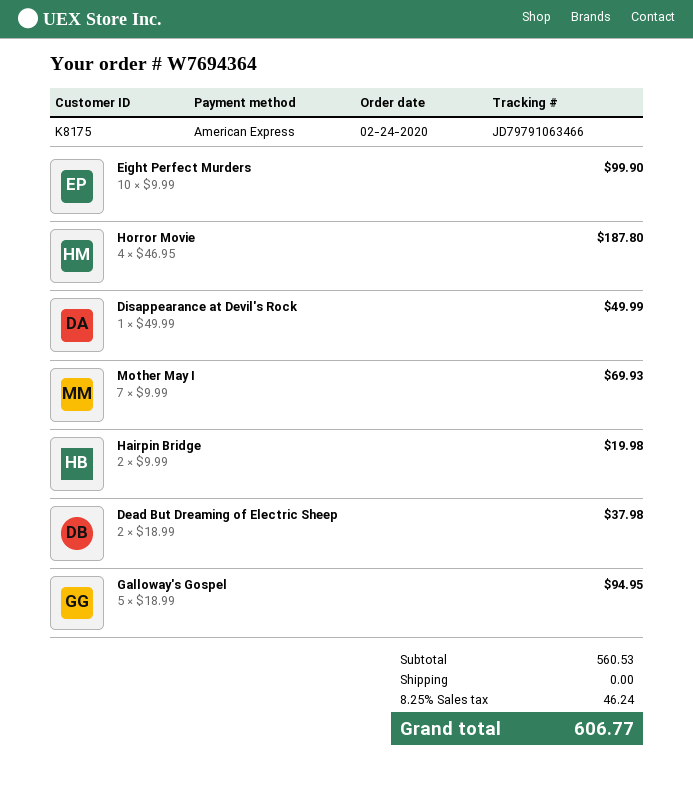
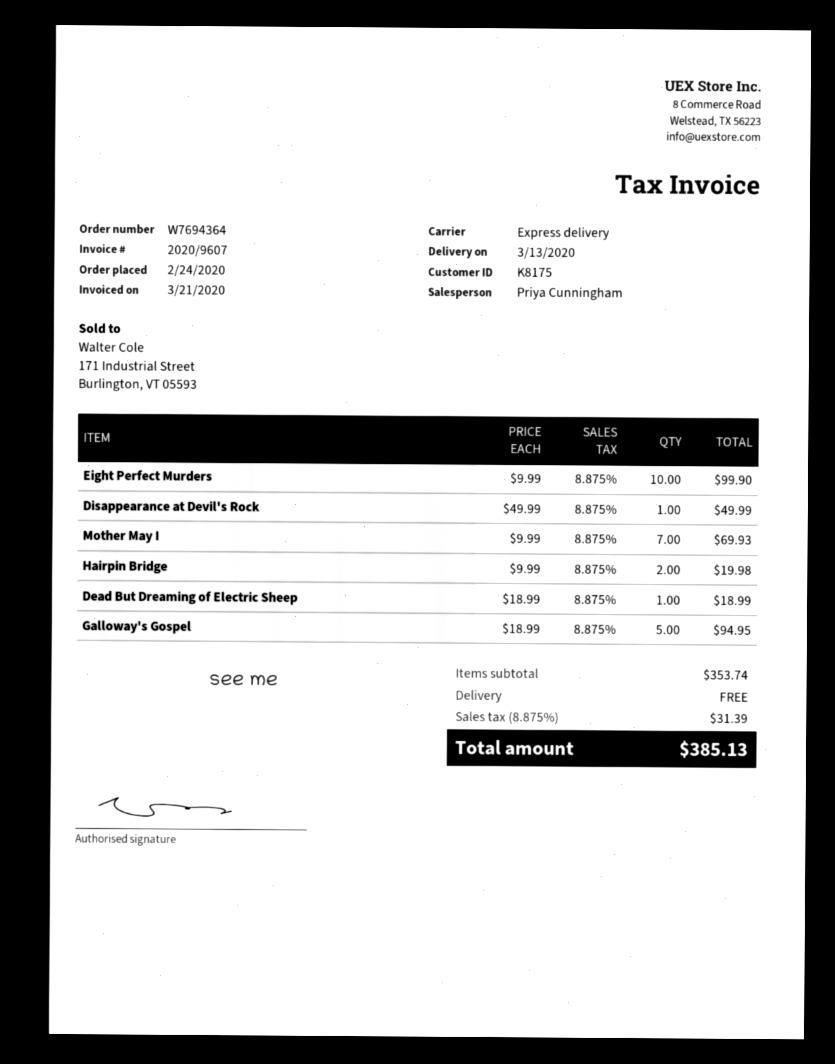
Horror Movie: 4 x 46.95 = 187.80 -> none
Dead But Dreaming of Electric Sheep: 2 x 18.99 = 37.98 -> 1 x 18.99 = 18.99
subtotal: 560.53 -> 353.74
tax: 8.25% = 46.24 -> 8.875% = 31.39
total: 606.77 -> 385.13

